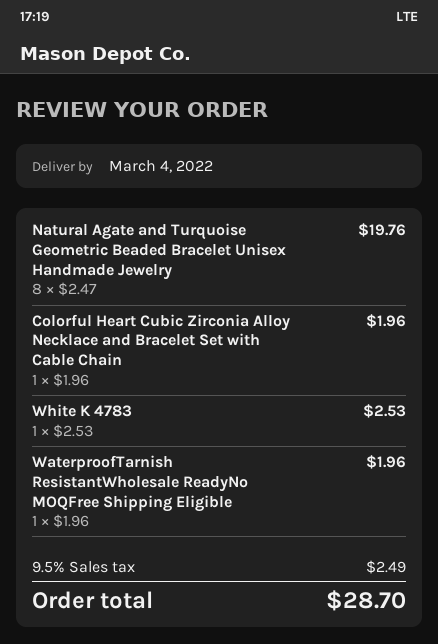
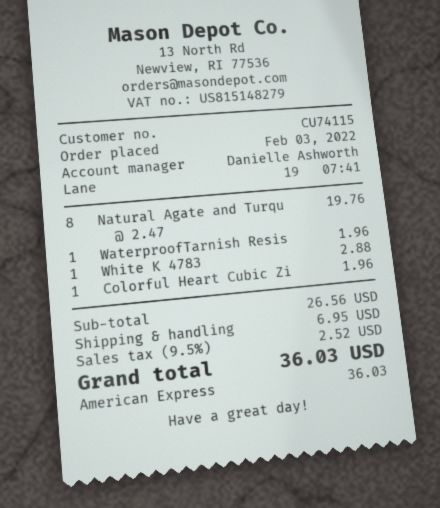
White K 4783: 1 x 2.53 = 2.53 -> 1 x 2.88 = 2.88
shipping: none -> 6.95
tax: 9.5% = 2.49 -> 9.5% = 2.52
total: 28.70 -> 36.03

